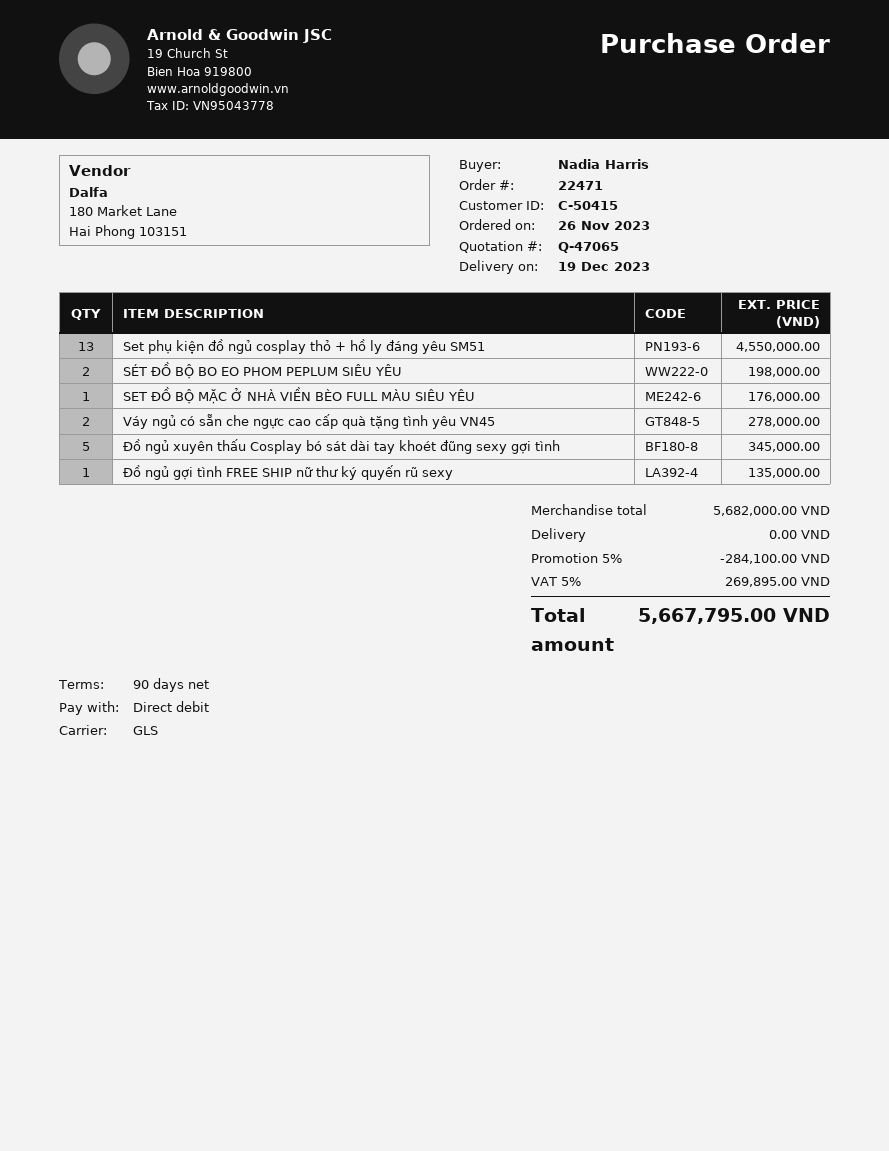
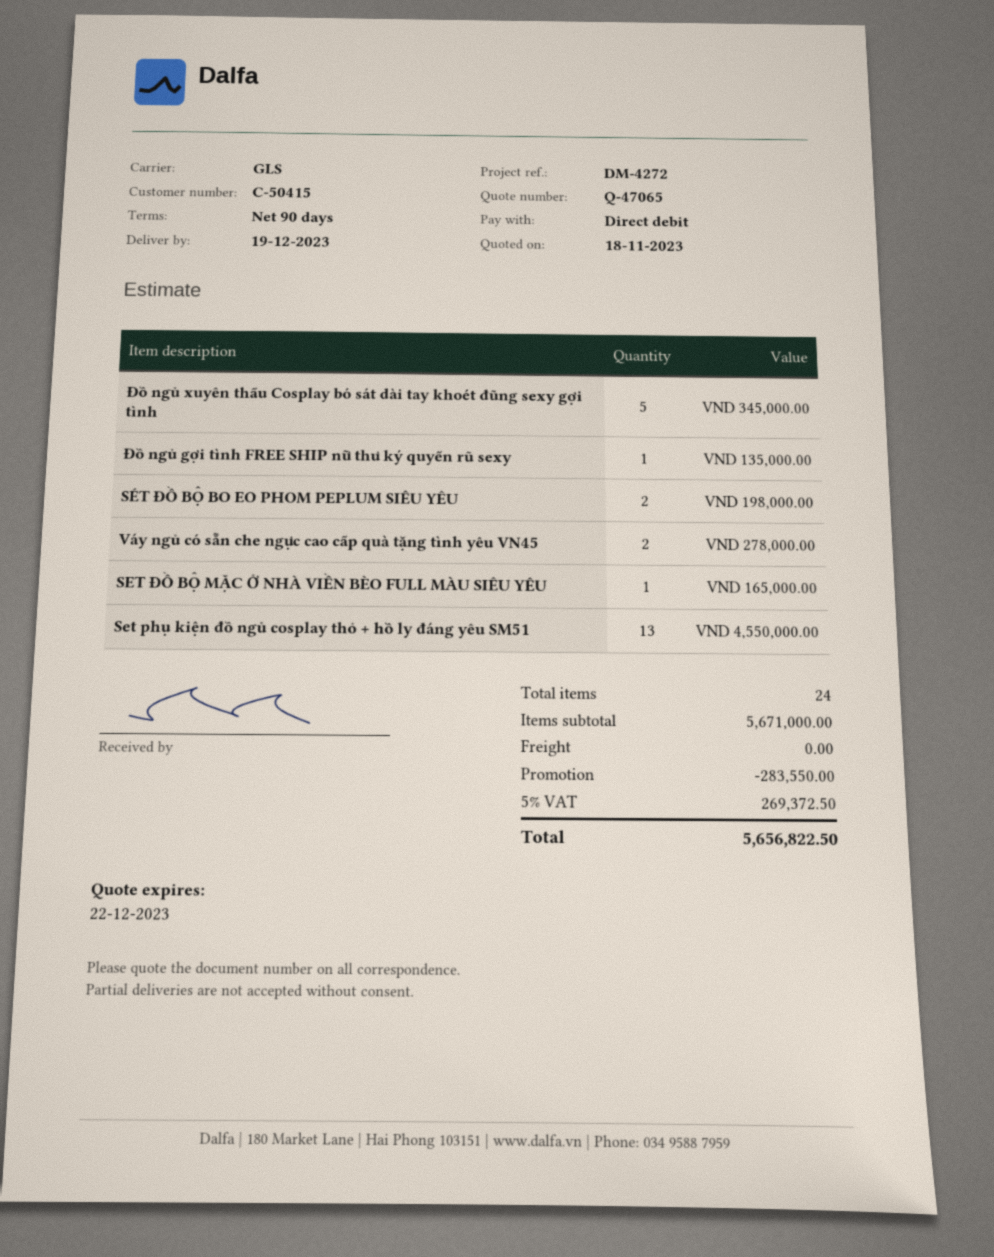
SET ĐỒ BỘ MẶC Ở NHÀ VIỀN BÈO FULL MÀU SIÊU YÊU: 1 for 176000.00 -> 1 for 165000.00
subtotal: 5682000.00 -> 5671000.00
discount: 284100.00 -> 283550.00
tax: 5% = 269895.00 -> 5% = 269372.50
total: 5667795.00 -> 5656822.50

